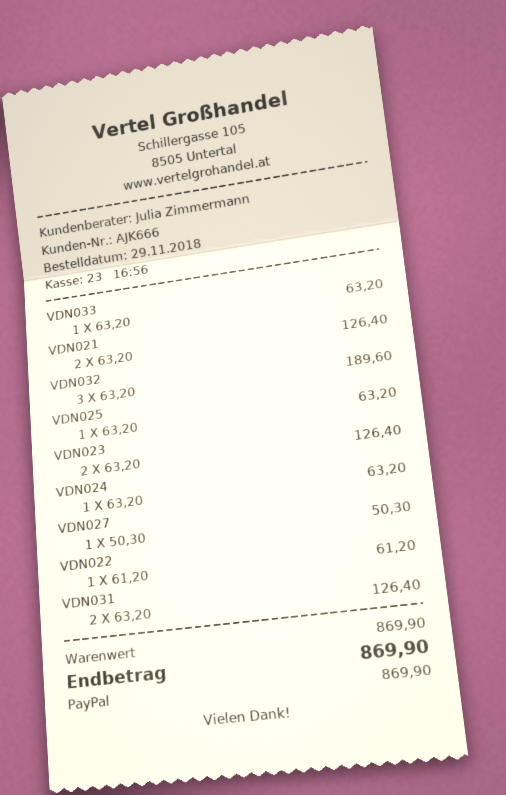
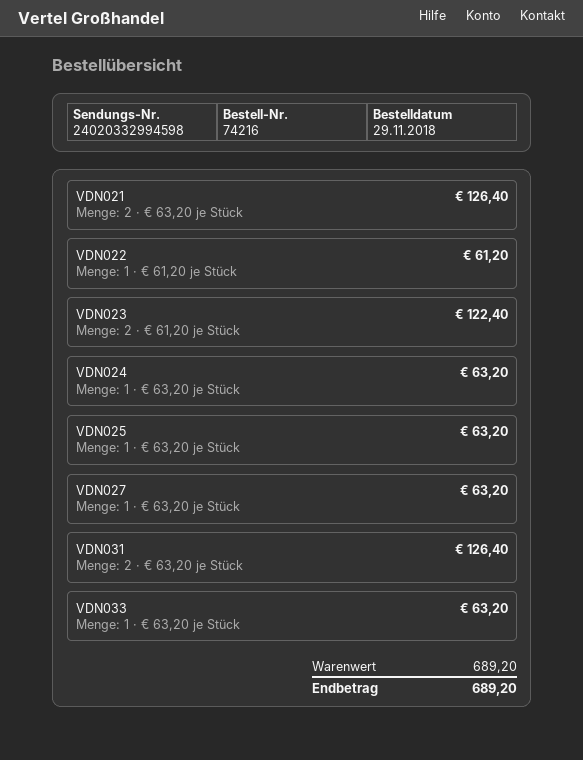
VDN032: 3 x 63.20 = 189.60 -> none
VDN023: 2 x 63.20 = 126.40 -> 2 x 61.20 = 122.40
VDN027: 1 x 50.30 = 50.30 -> 1 x 63.20 = 63.20
subtotal: 869.90 -> 689.20
total: 869.90 -> 689.20

